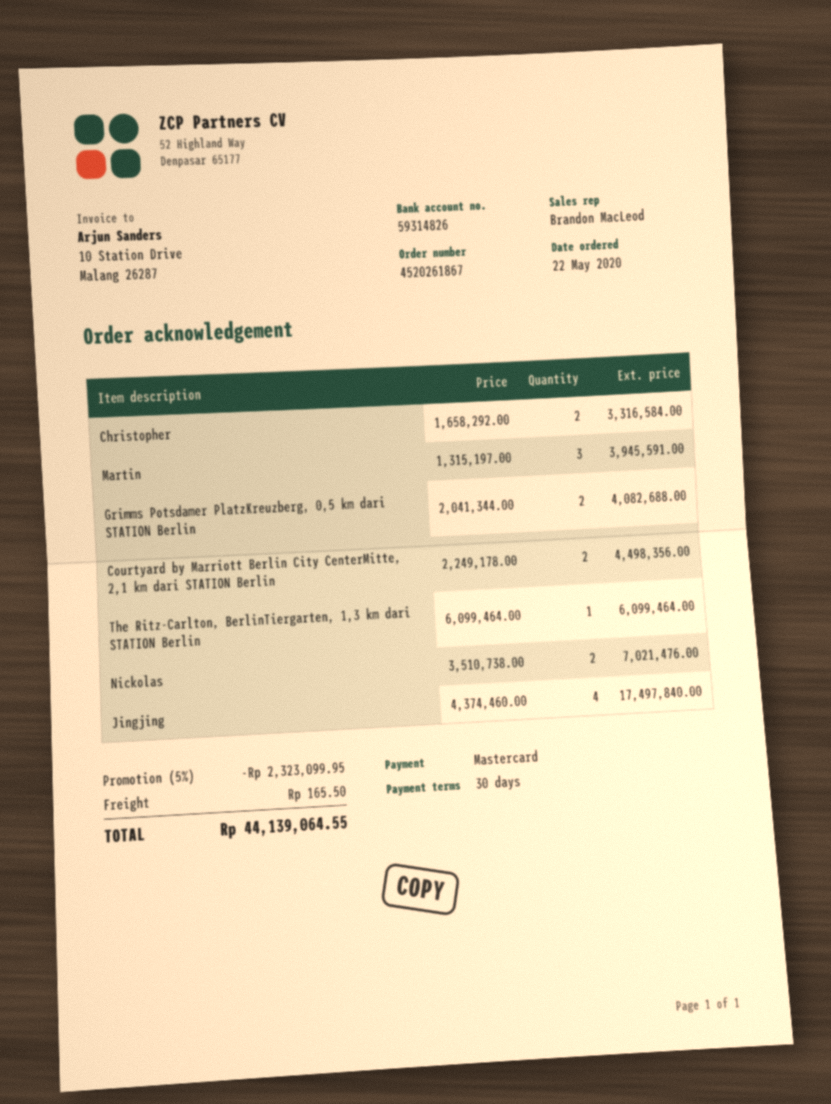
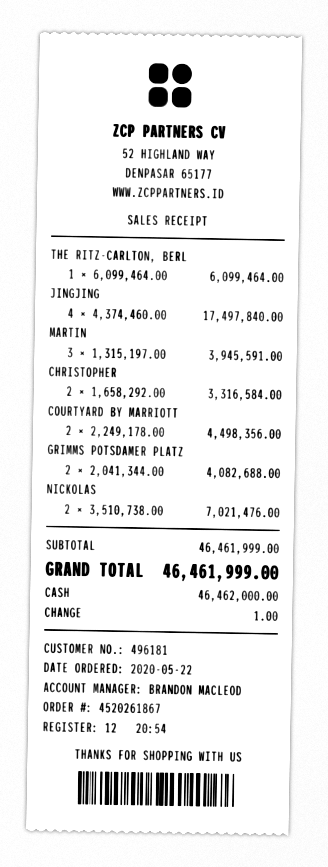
payment method: Mastercard -> cash
discount: 5% = 2323099.95 -> none
shipping: 165.50 -> none
total: 44139064.55 -> 46461999.00

